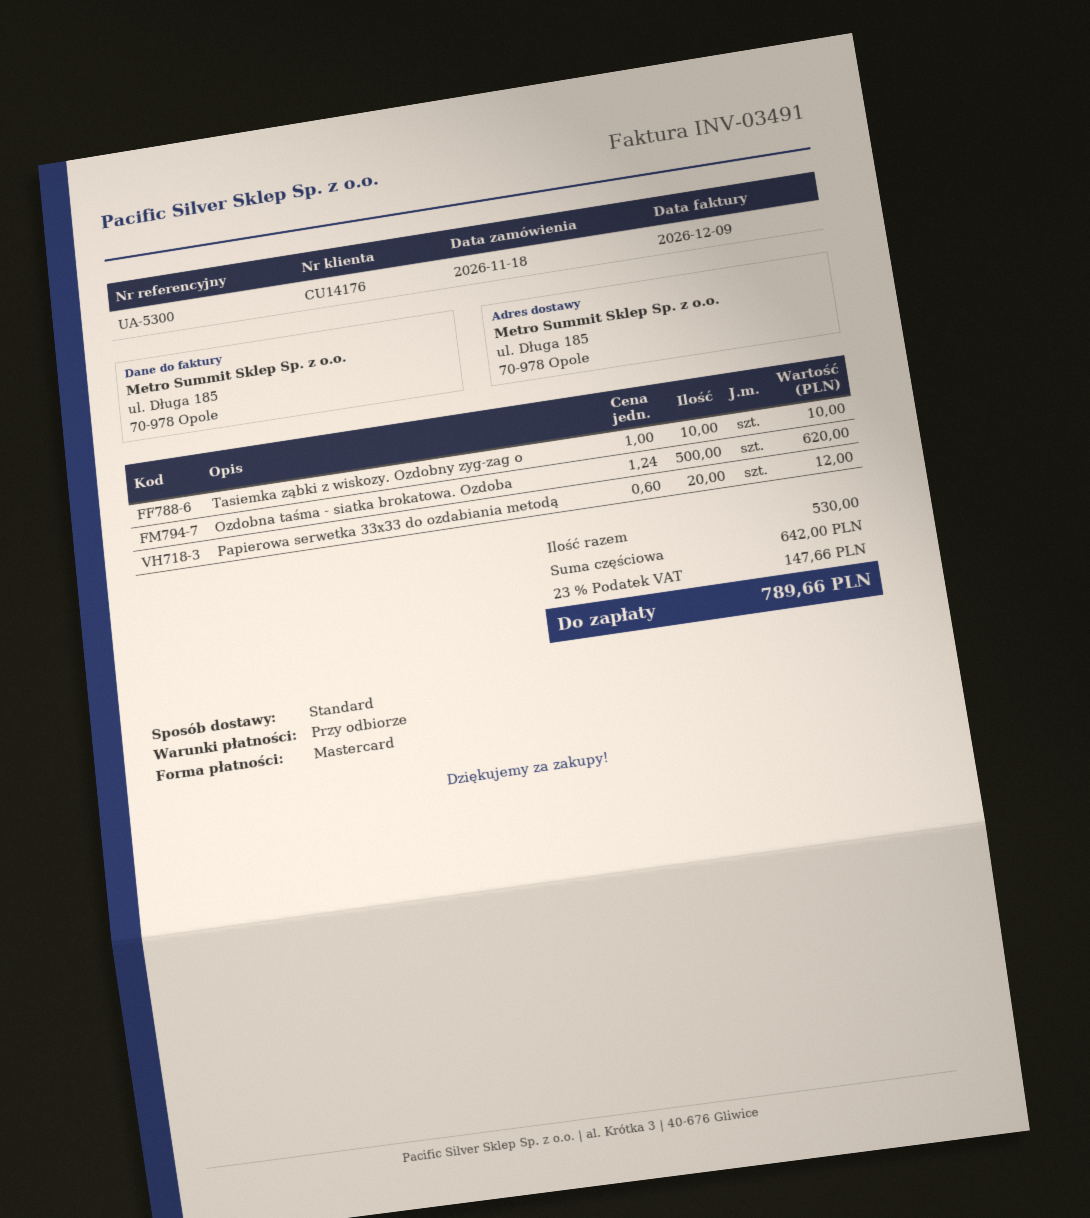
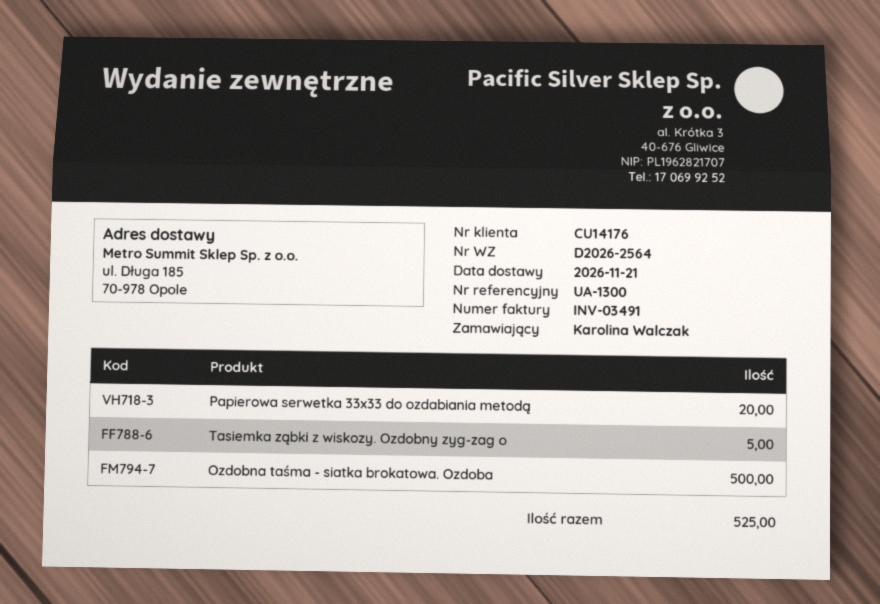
reference: UA-5300 -> UA-1300
Tasiemka ząbki z wiskozy. Ozdobny zyg-zag o: 10 -> 5
total quantity: 530 -> 525

